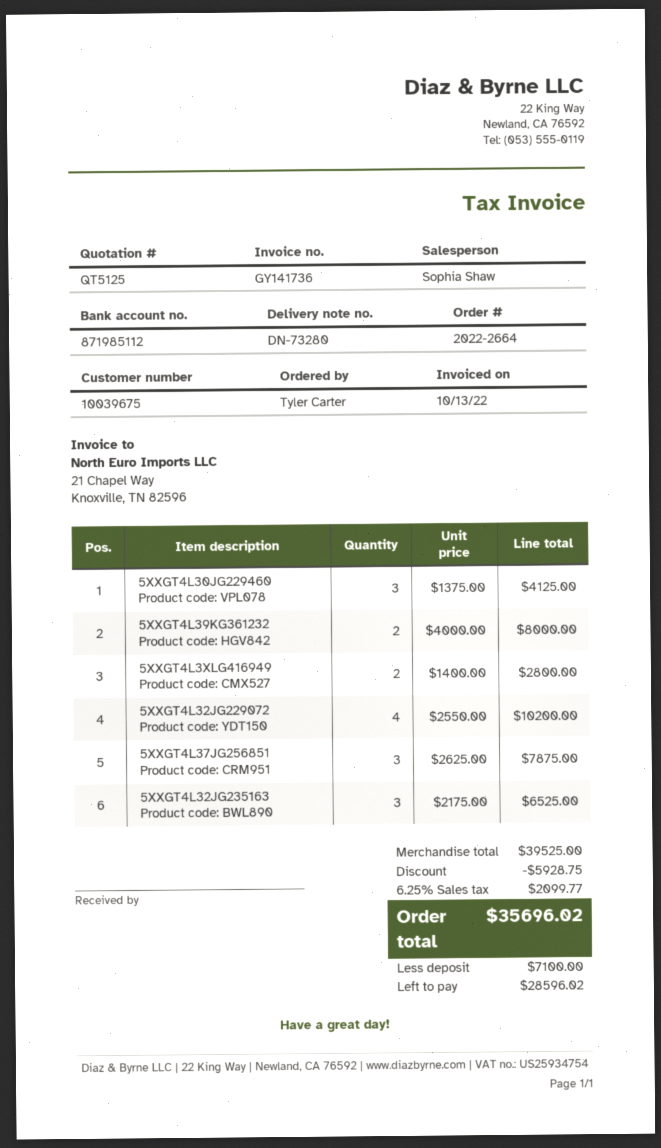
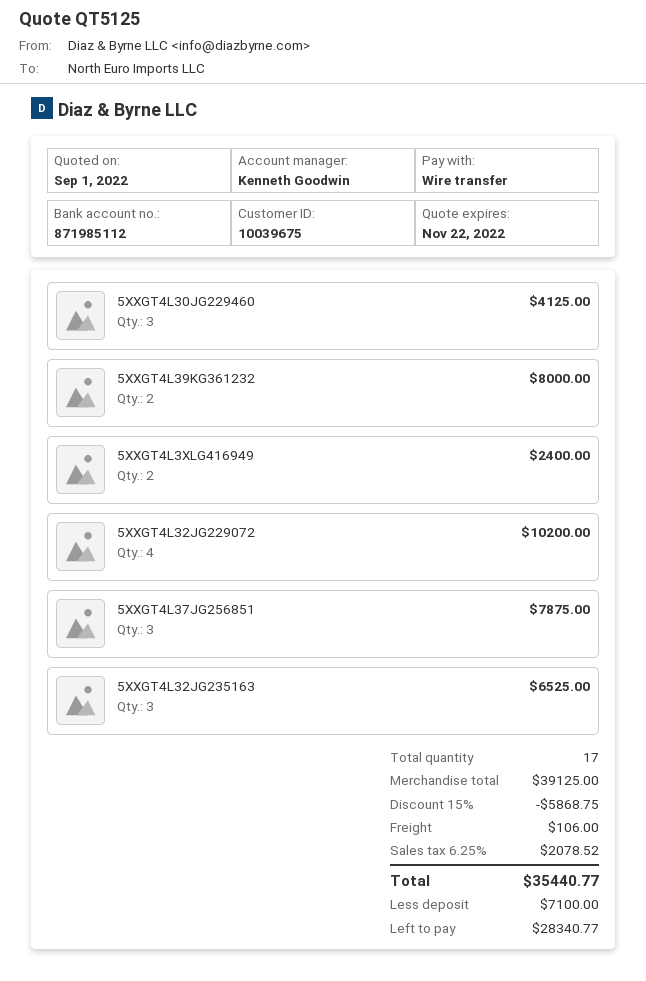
sales rep: Sophia Shaw -> Kenneth Goodwin
5XXGT4L3XLG416949: 2 for 2800.00 -> 2 for 2400.00
subtotal: 39525.00 -> 39125.00
discount: 5928.75 -> 5868.75
shipping: none -> 106.00
tax: 6.25% = 2099.77 -> 6.25% = 2078.52
total: 35696.02 -> 35440.77
balance: 28596.02 -> 28340.77

